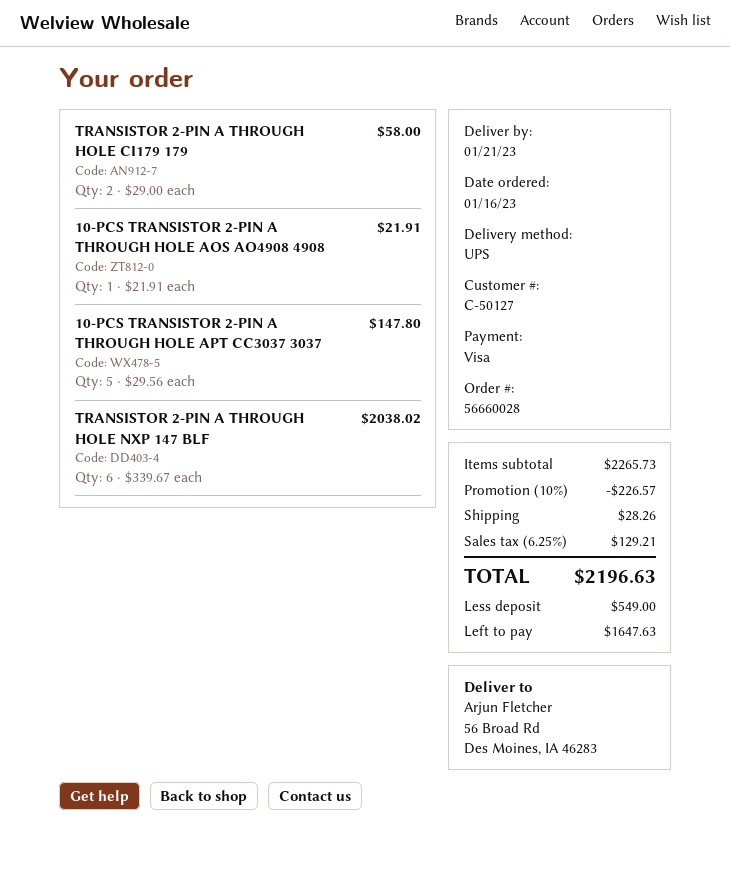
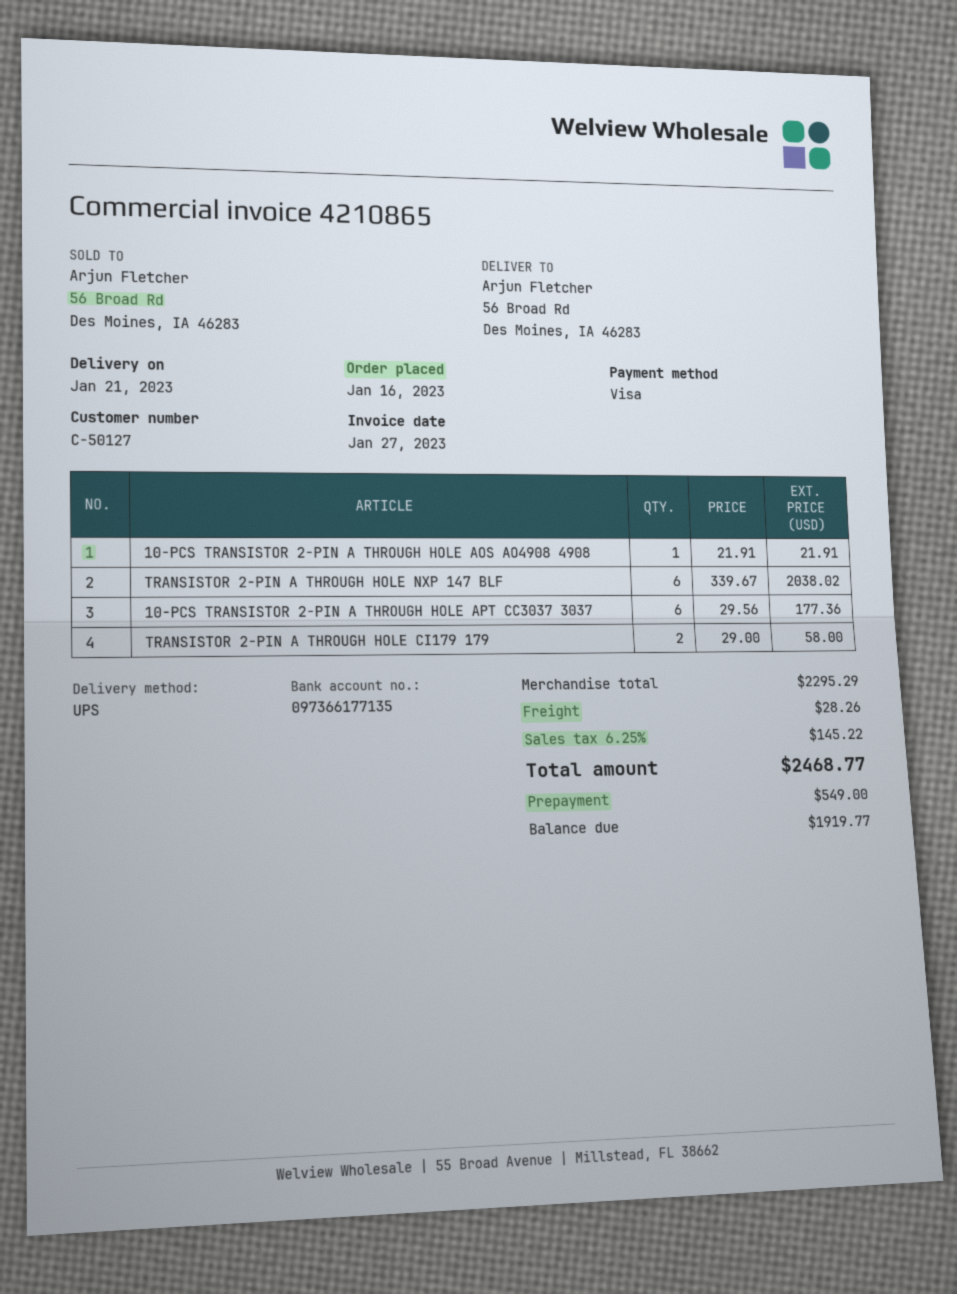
10-PCS TRANSISTOR 2-PIN A THROUGH HOLE APT CC3037 3037: 5 x 29.56 = 147.80 -> 6 x 29.56 = 177.36
subtotal: 2265.73 -> 2295.29
discount: 10% = 226.57 -> none
tax: 6.25% = 129.21 -> 6.25% = 145.22
total: 2196.63 -> 2468.77
balance: 1647.63 -> 1919.77

